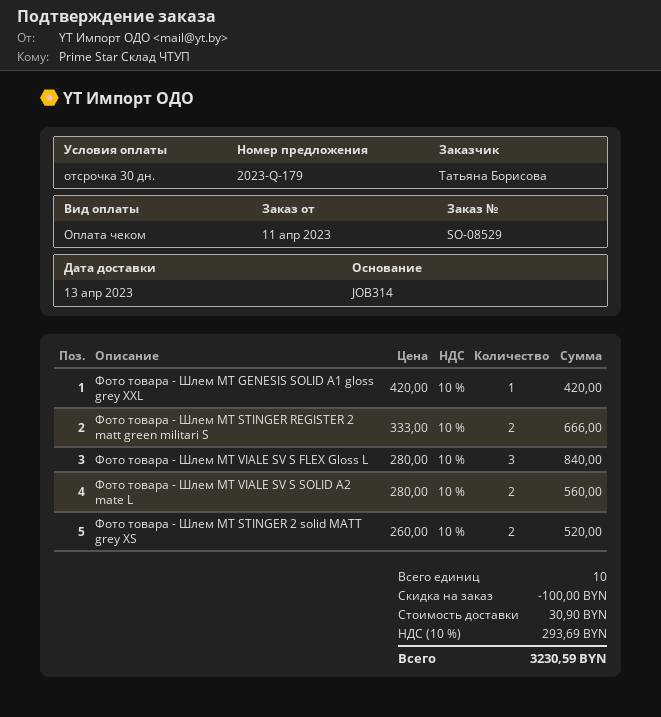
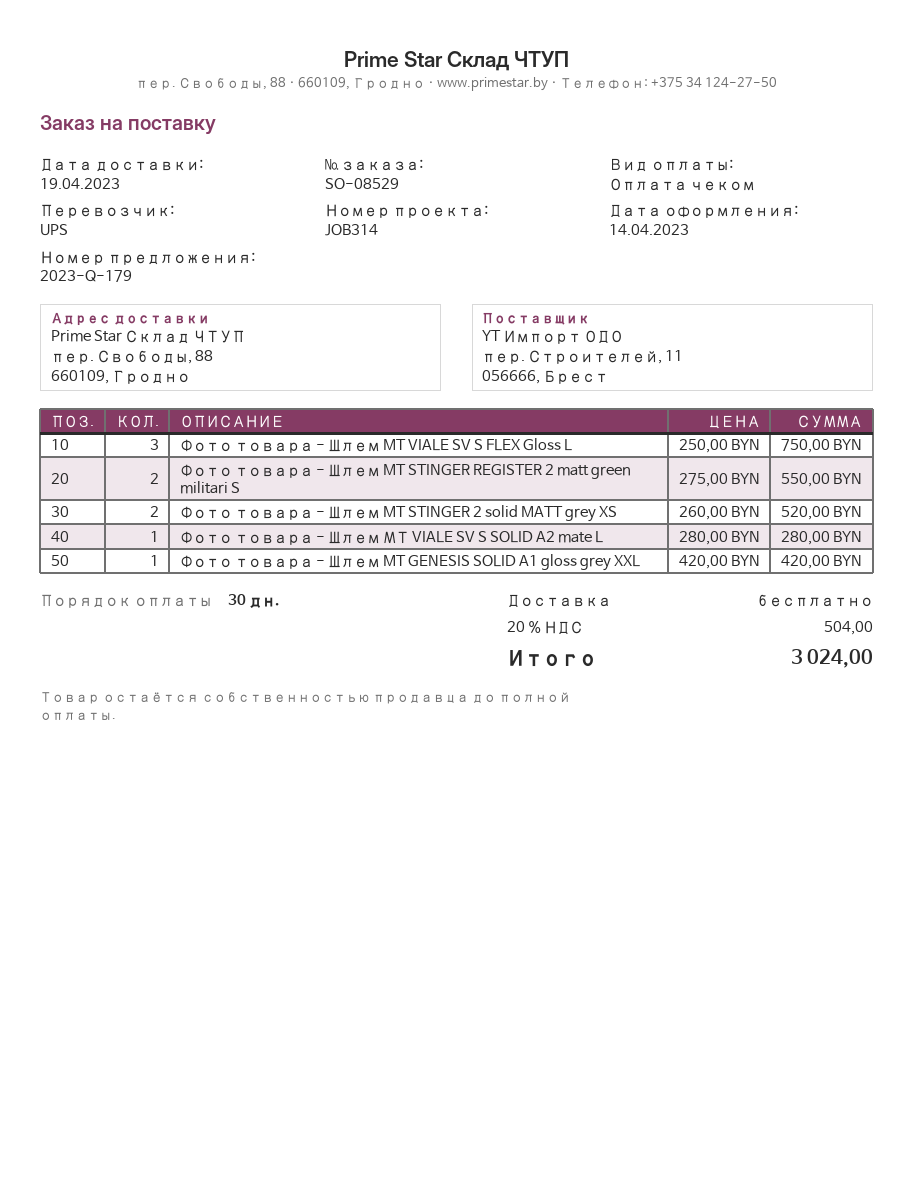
order date: 2023-04-11 -> 2023-04-14
delivery date: 2023-04-13 -> 2023-04-19
Фото товара - Шлем MT STINGER REGISTER 2 matt green militari S: 2 x 333.00 = 666.00 -> 2 x 275.00 = 550.00
Фото товара - Шлем MT VIALE SV S FLEX Gloss L: 3 x 280.00 = 840.00 -> 3 x 250.00 = 750.00
Фото товара - Шлем МТ VIALE SV S SOLID A2 mate L: 2 x 280.00 = 560.00 -> 1 x 280.00 = 280.00
discount: 100.00 -> none
shipping: 30.90 -> 0.00
tax: 10% = 293.69 -> 20% = 504.00
total: 3230.59 -> 3024.00

